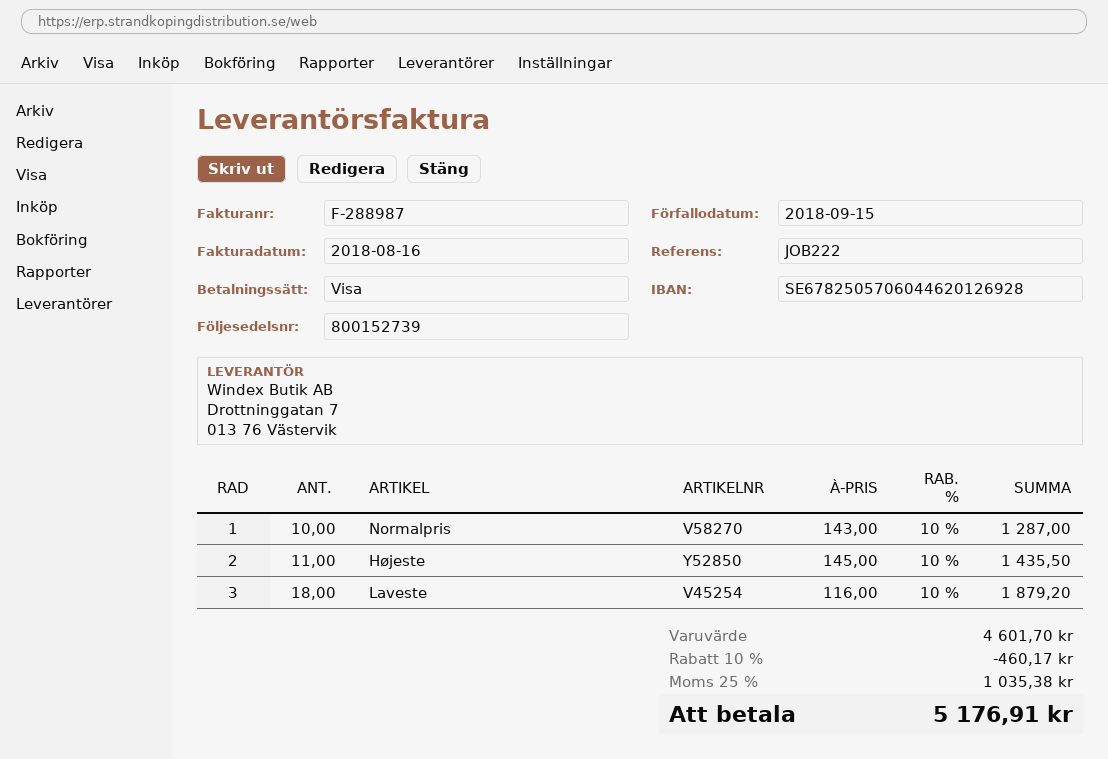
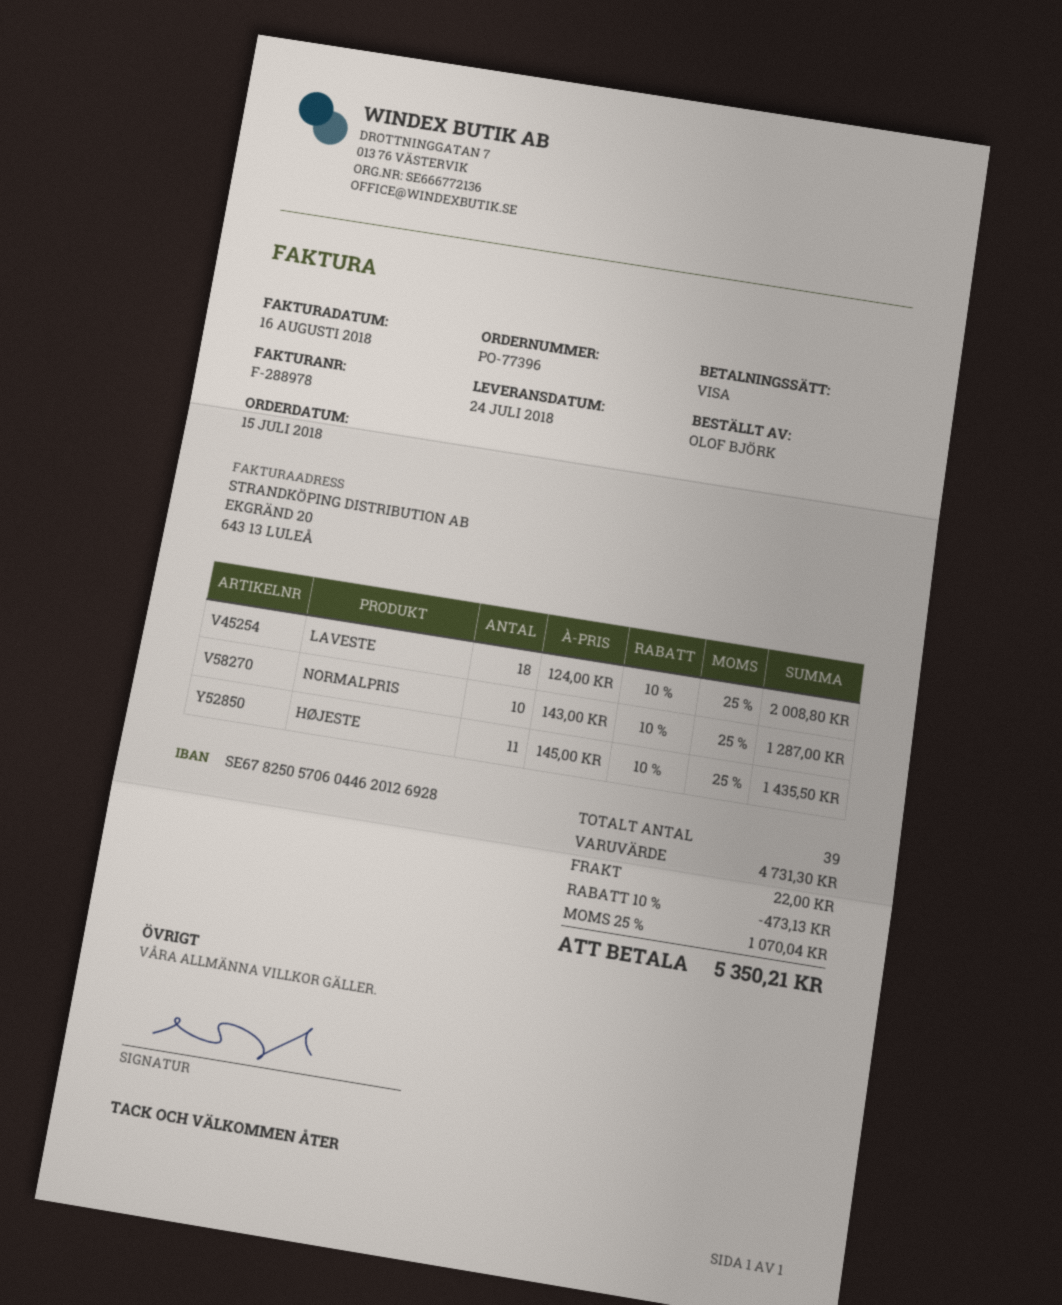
invoice number: F-288987 -> F-288978
Laveste: 18 x 116.00 - 10% = 1879.20 -> 18 x 124.00 - 10% = 2008.80
subtotal: 4601.70 -> 4731.30
discount: 10% = 460.17 -> 10% = 473.13
shipping: none -> 22.00
tax: 25% = 1035.38 -> 25% = 1070.04
total: 5176.91 -> 5350.21

